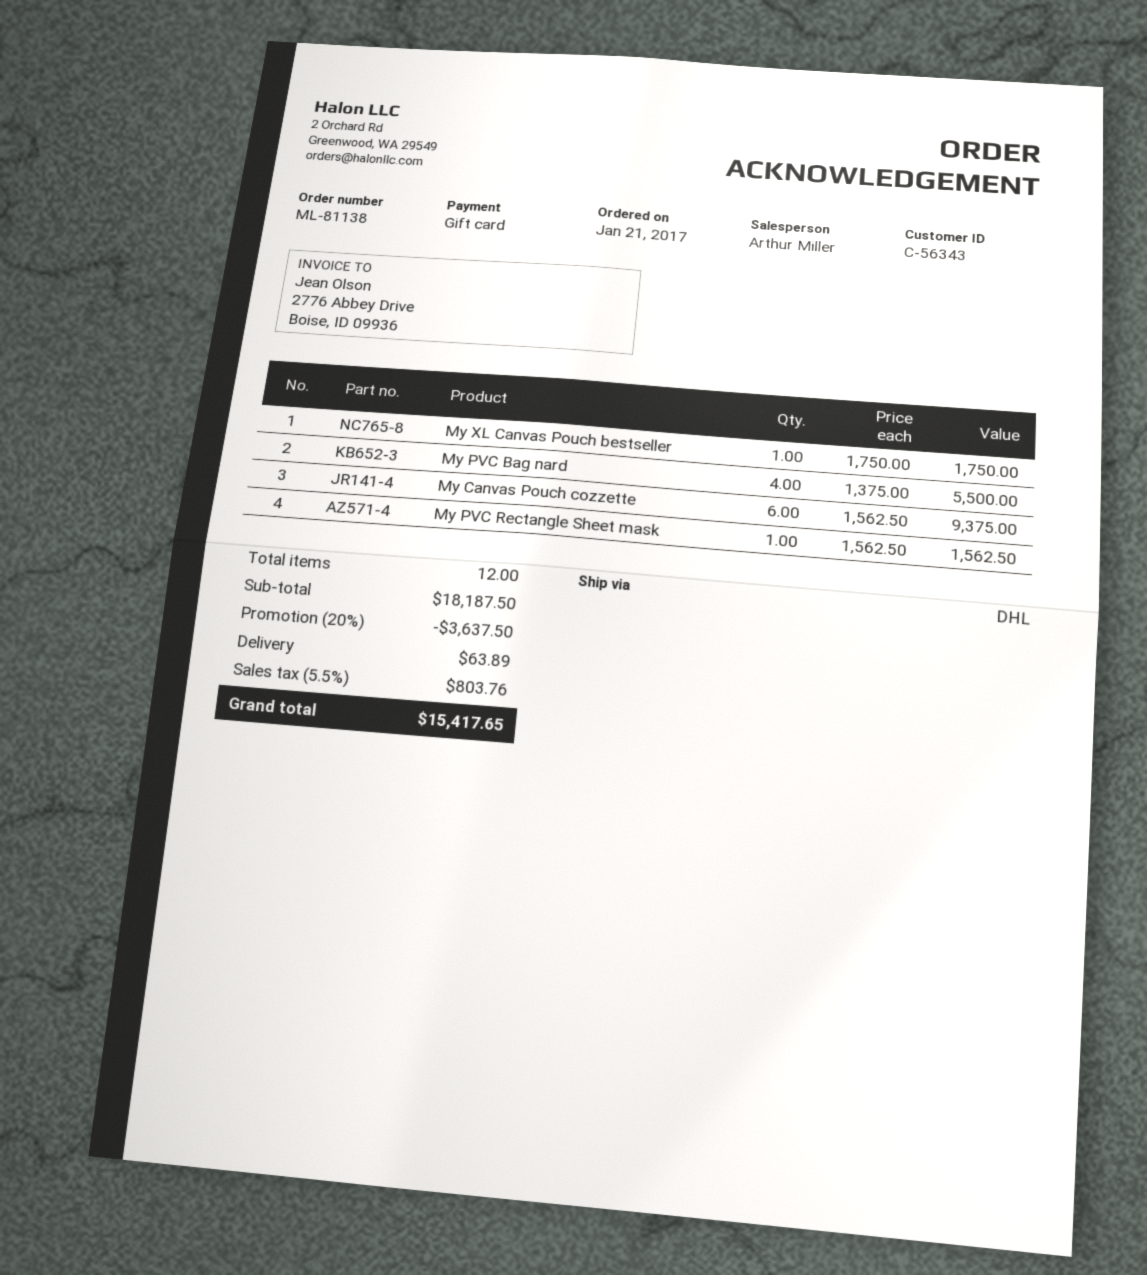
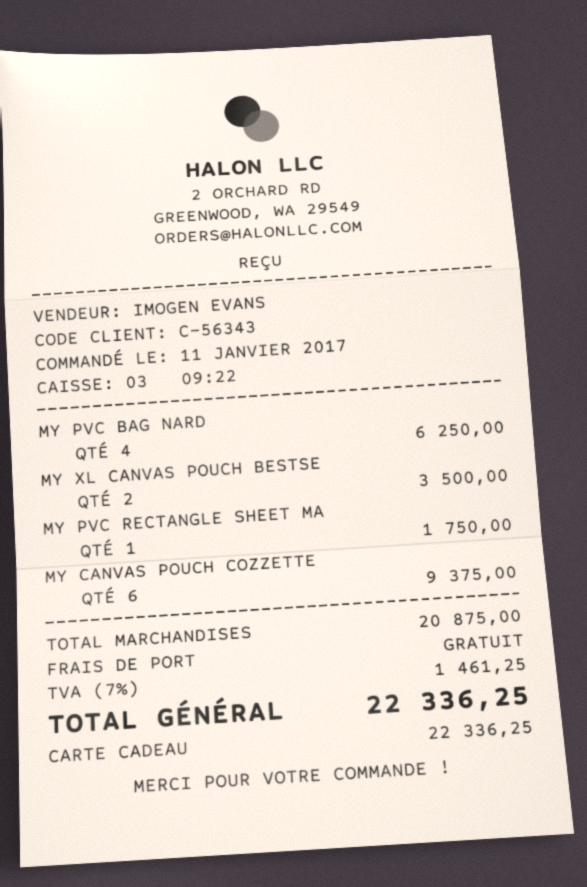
order date: 2017-01-21 -> 2017-01-11
sales rep: Arthur Miller -> IMOGEN EVANS
My XL Canvas Pouch bestseller: 1 for 1750.00 -> 2 for 3500.00
My PVC Bag nard: 4 for 5500.00 -> 4 for 6250.00
My PVC Rectangle Sheet mask: 1 for 1562.50 -> 1 for 1750.00
subtotal: 18187.50 -> 20875.00
discount: 20% = 3637.50 -> none
shipping: 63.89 -> 0.00
tax: 5.5% = 803.76 -> 7% = 1461.25
total: 15417.65 -> 22336.25

